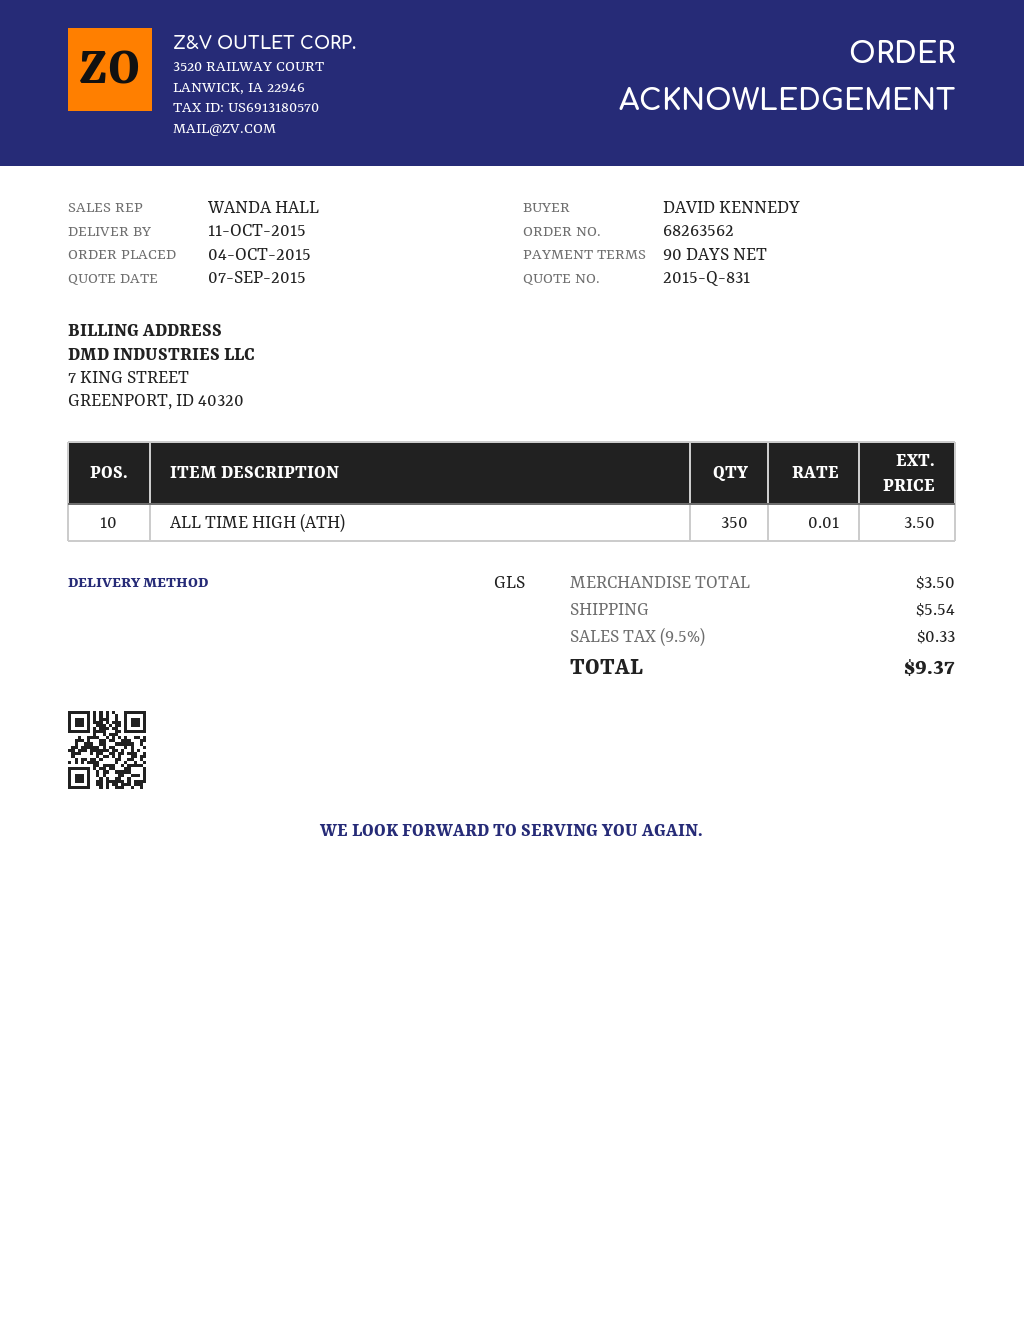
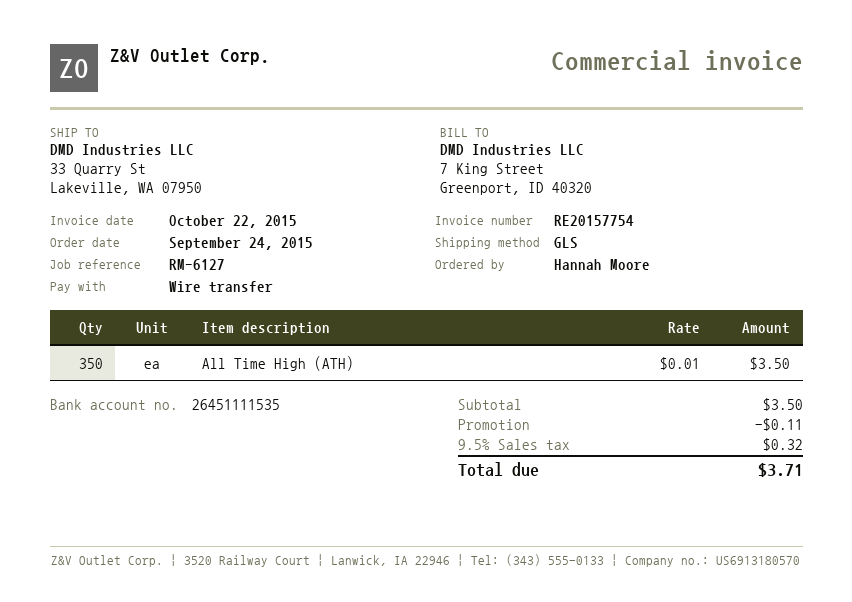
order date: 2015-10-04 -> 2015-09-24
ordered by: DAVID KENNEDY -> Hannah Moore
discount: none -> 0.11
shipping: 5.54 -> none
tax: 9.5% = 0.33 -> 9.5% = 0.32
total: 9.37 -> 3.71

